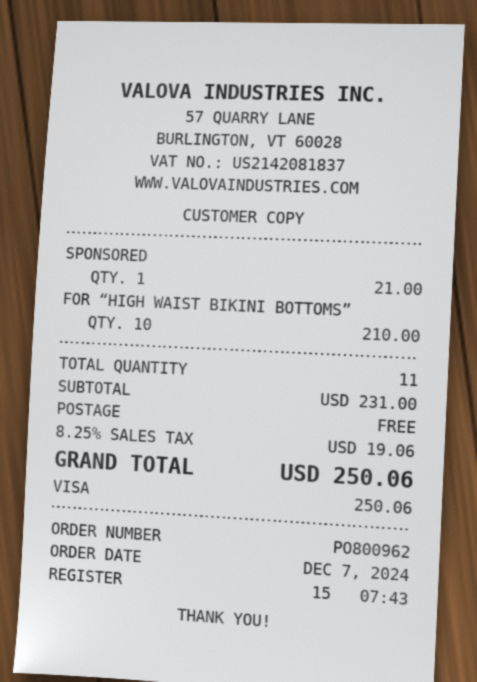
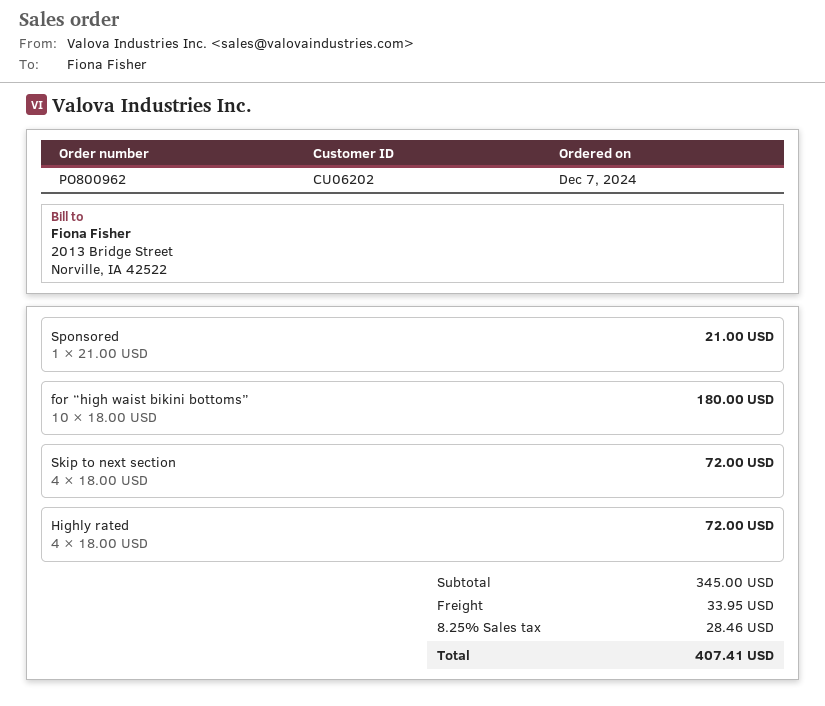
FOR “HIGH WAIST BIKINI BOTTOMS”: 10 for 210.00 -> 10 for 180.00
Skip to next section: none -> 4 for 72.00
Highly rated: none -> 4 for 72.00
subtotal: 231.00 -> 345.00
shipping: 0.00 -> 33.95
tax: 8.25% = 19.06 -> 8.25% = 28.46
total: 250.06 -> 407.41

